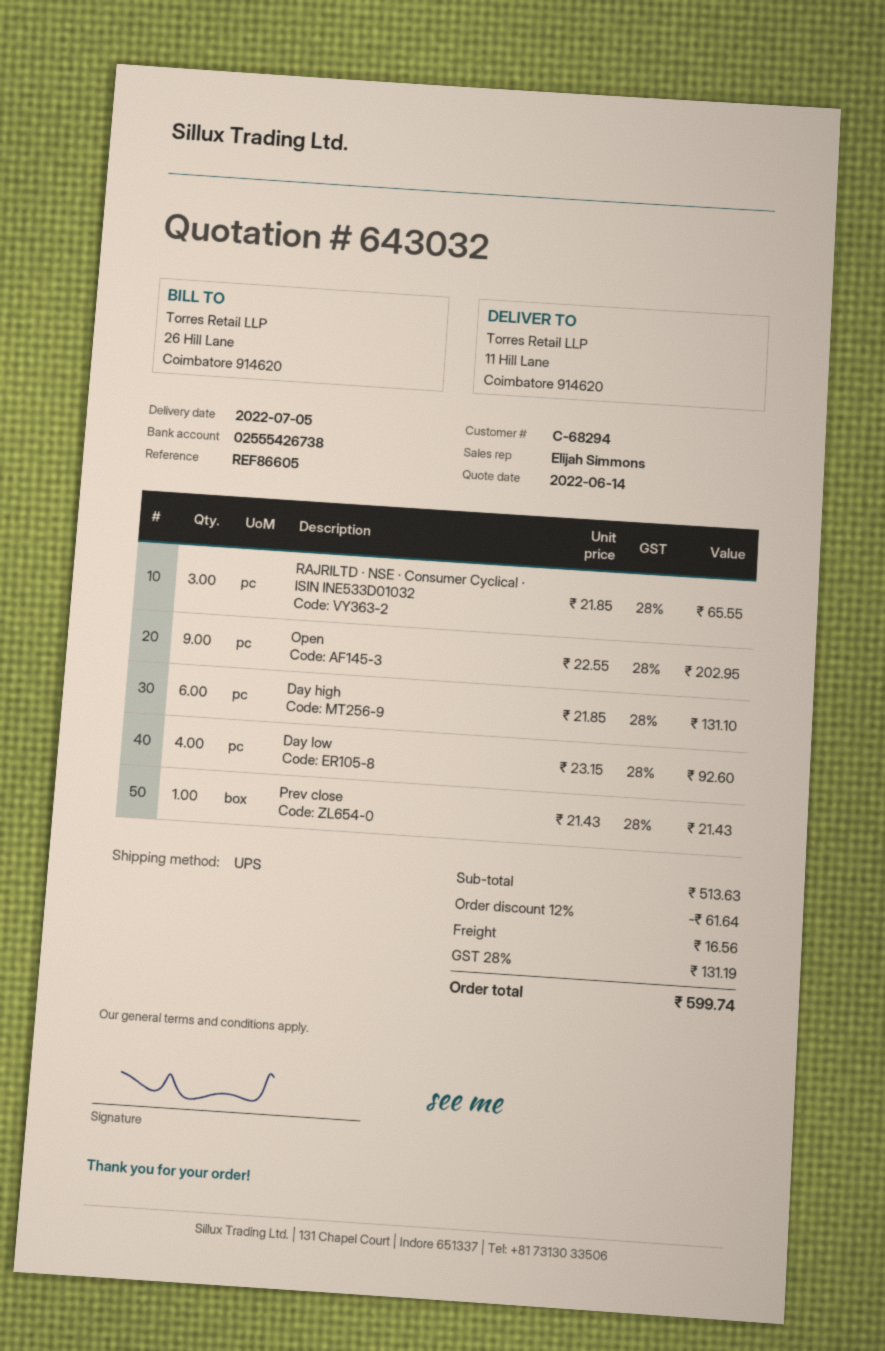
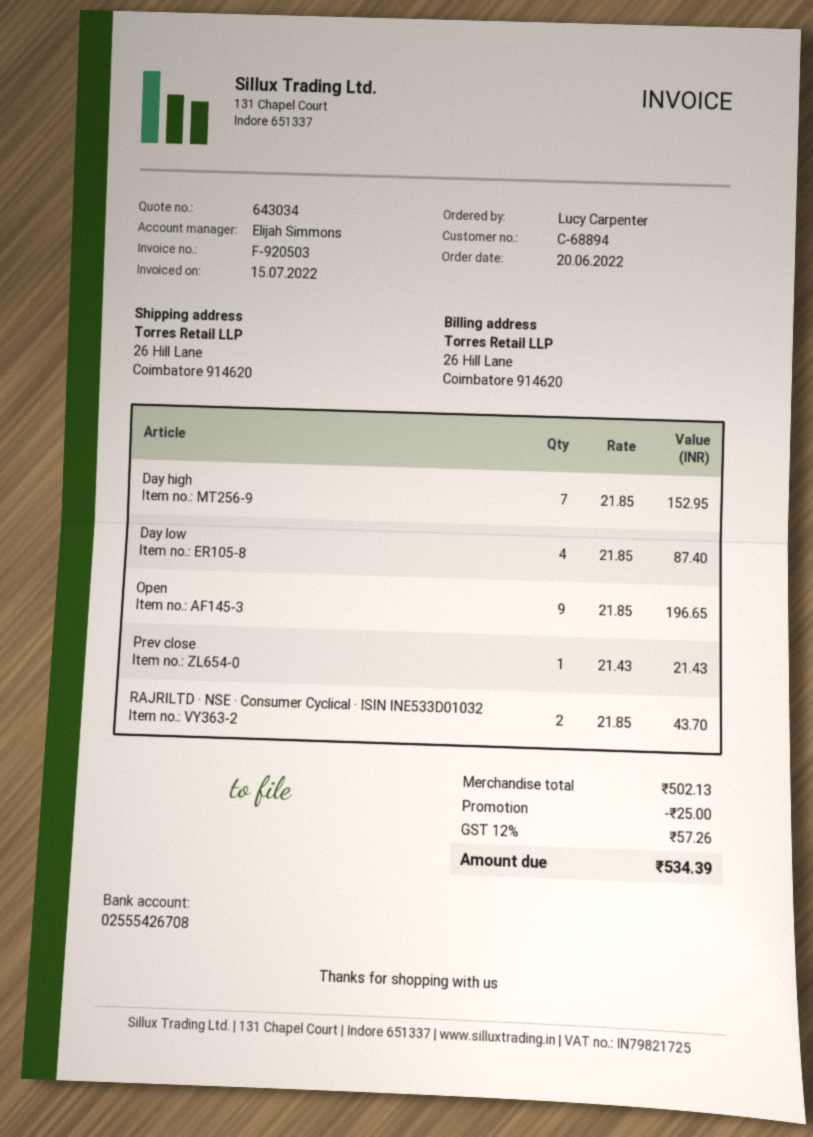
quote number: 643032 -> 643034
customer number: C-68294 -> C-68894
bank account: 02555426738 -> 02555426708
ship to: 11 Hill Lane, Coimbatore 914620 -> 26 Hill Lane, Coimbatore 914620
RAJRILTD · NSE · Consumer Cyclical · ISIN INE533D01032: 3 x 21.85 = 65.55 -> 2 x 21.85 = 43.70
Open: 9 x 22.55 = 202.95 -> 9 x 21.85 = 196.65
Day high: 6 x 21.85 = 131.10 -> 7 x 21.85 = 152.95
Day low: 4 x 23.15 = 92.60 -> 4 x 21.85 = 87.40
subtotal: 513.63 -> 502.13
discount: 61.64 -> 25.00
shipping: 16.56 -> none
tax: 28% = 131.19 -> 12% = 57.26
total: 599.74 -> 534.39

